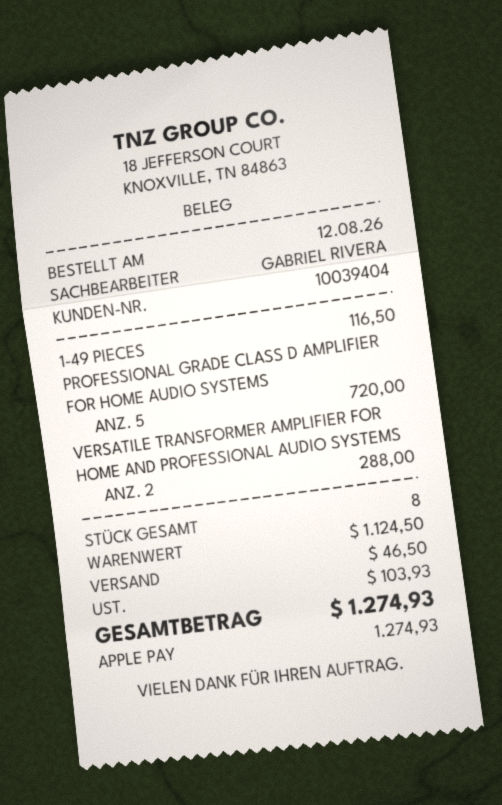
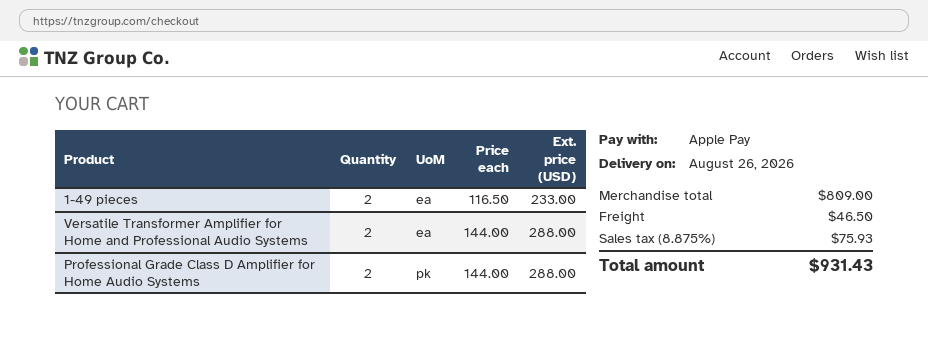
1-49 PIECES: 1 for 116.50 -> 2 for 233.00
PROFESSIONAL GRADE CLASS D AMPLIFIER FOR HOME AUDIO SYSTEMS: 5 for 720.00 -> 2 for 288.00
subtotal: 1124.50 -> 809.00
tax: 103.93 -> 75.93
total: 1274.93 -> 931.43

